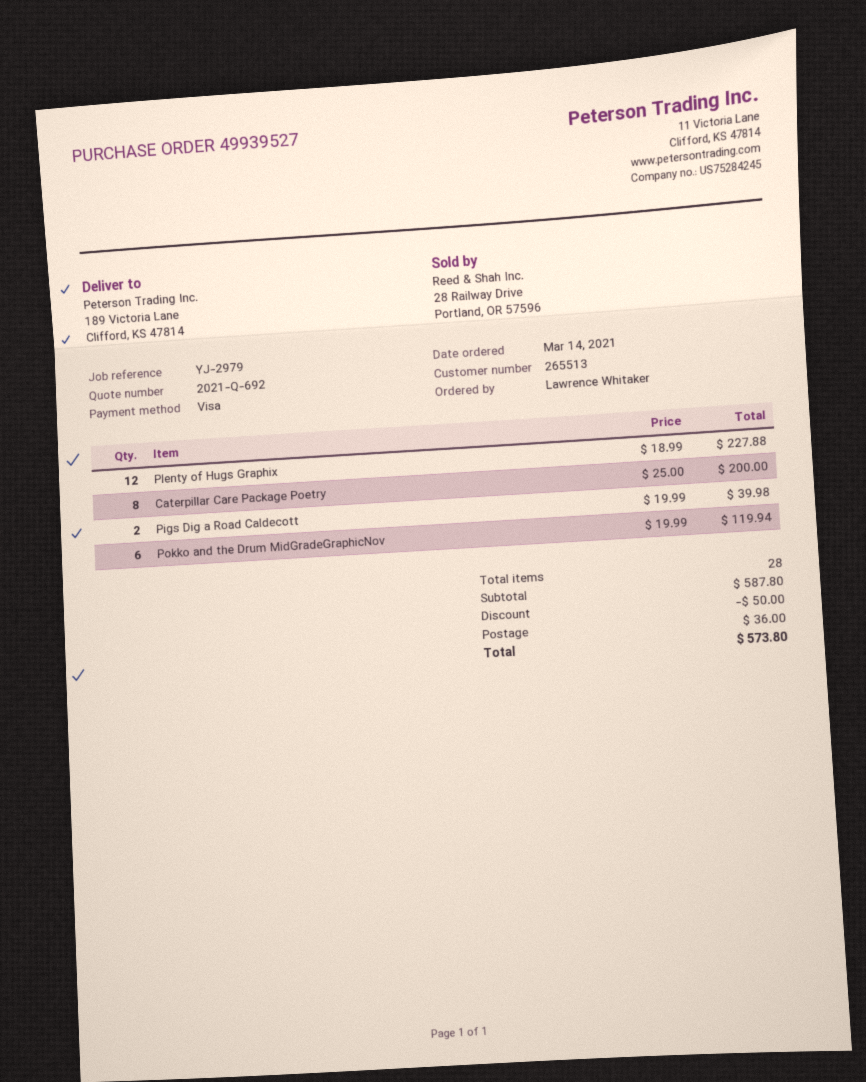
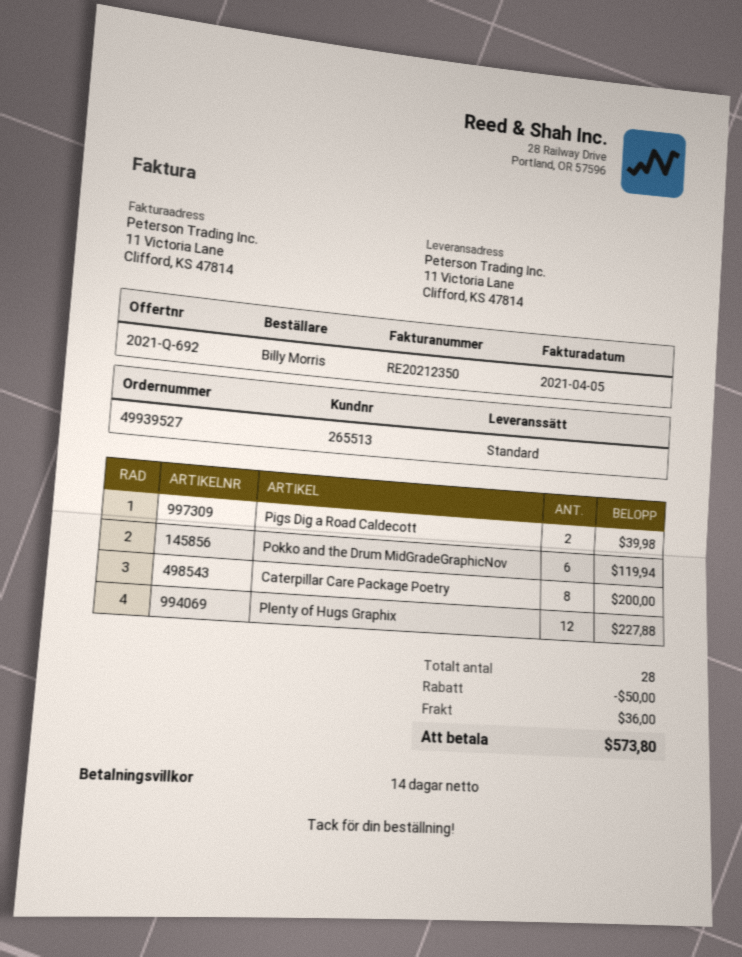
ordered by: Lawrence Whitaker -> Billy Morris
ship to: 189 Victoria Lane, Clifford, KS 47814 -> 11 Victoria Lane, Clifford, KS 47814

